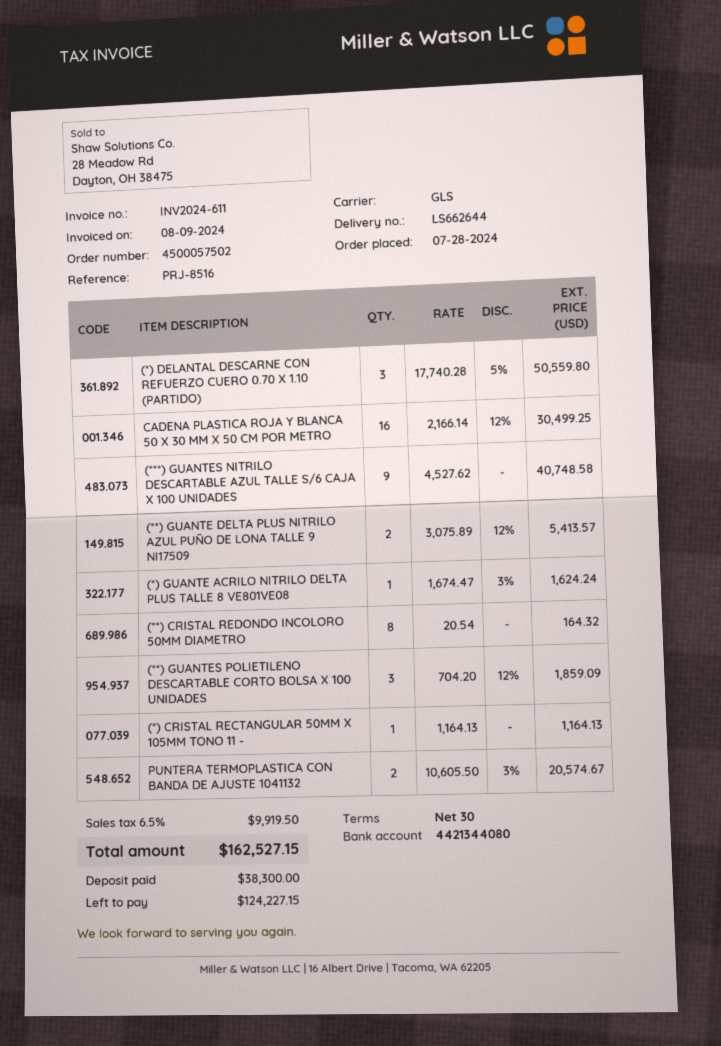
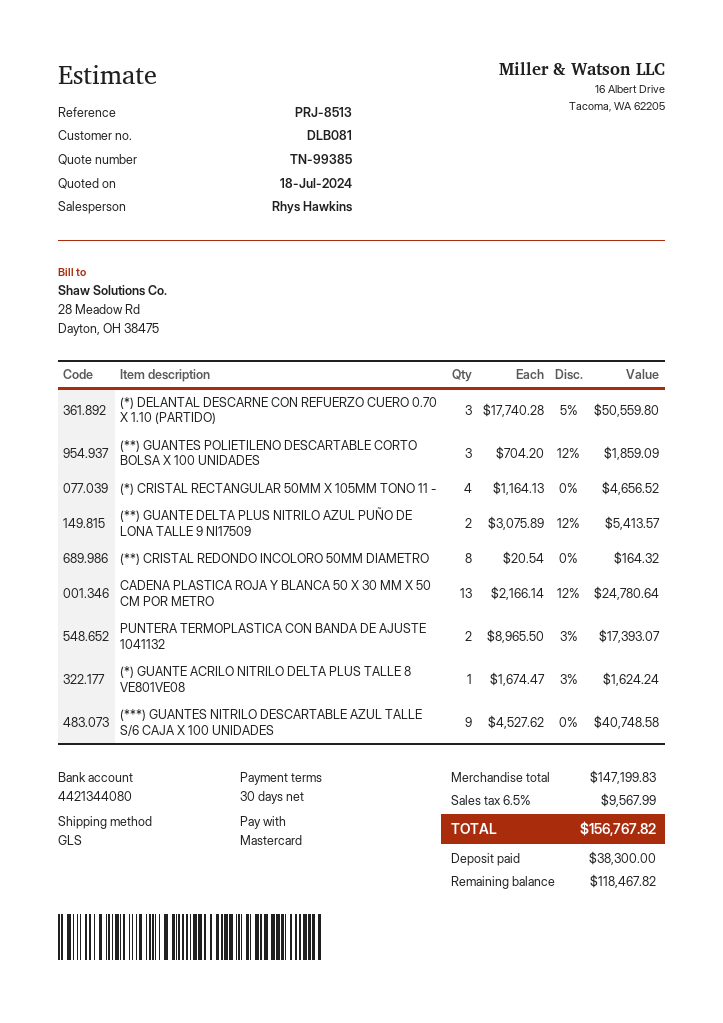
reference: PRJ-8516 -> PRJ-8513
CADENA PLASTICA ROJA Y BLANCA 50 X 30 MM X 50 CM POR METRO: 16 x 2166.14 - 12% = 30499.25 -> 13 x 2166.14 - 12% = 24780.64
(*) CRISTAL RECTANGULAR 50MM X 105MM TONO 11 -: 1 x 1164.13 = 1164.13 -> 4 x 1164.13 = 4656.52
PUNTERA TERMOPLASTICA CON BANDA DE AJUSTE 1041132: 2 x 10605.50 - 3% = 20574.67 -> 2 x 8965.50 - 3% = 17393.07
tax: 6.5% = 9919.50 -> 6.5% = 9567.99
total: 162527.15 -> 156767.82
balance: 124227.15 -> 118467.82

